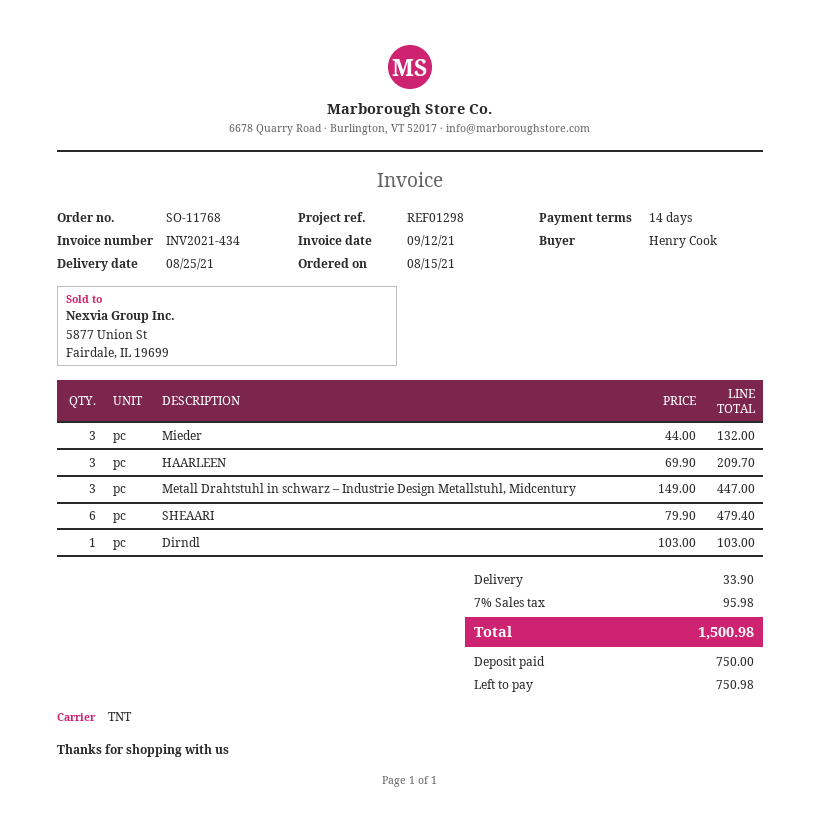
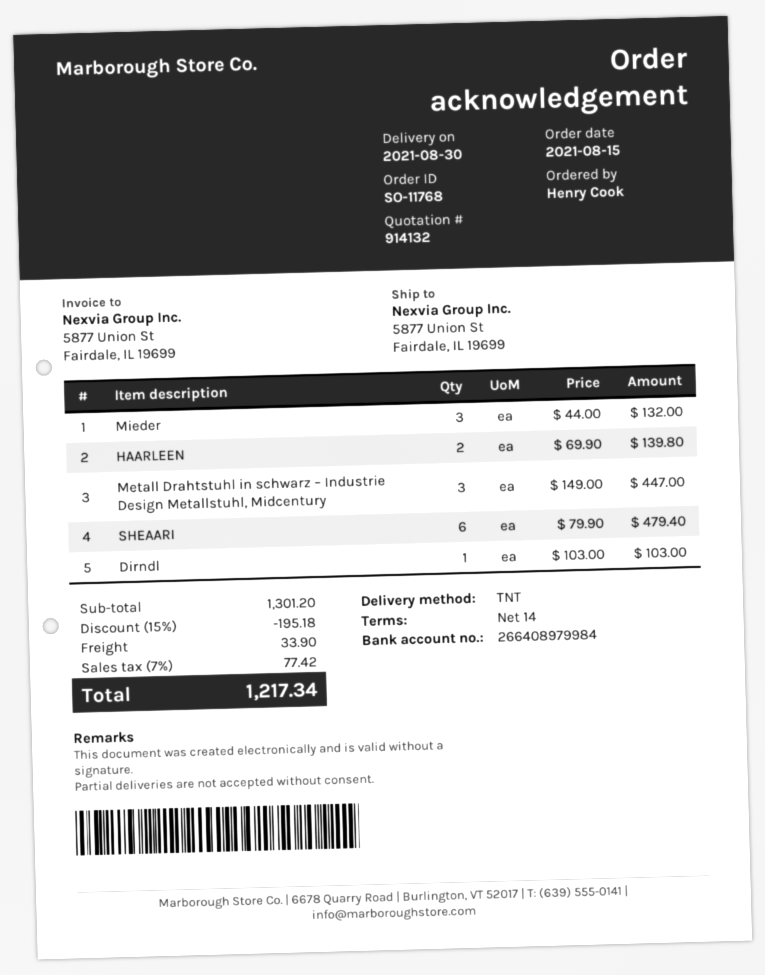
delivery date: 2021-08-25 -> 2021-08-30
HAARLEEN: 3 x 69.90 = 209.70 -> 2 x 69.90 = 139.80
discount: none -> 15% = 195.18
tax: 7% = 95.98 -> 7% = 77.42
total: 1500.98 -> 1217.34

